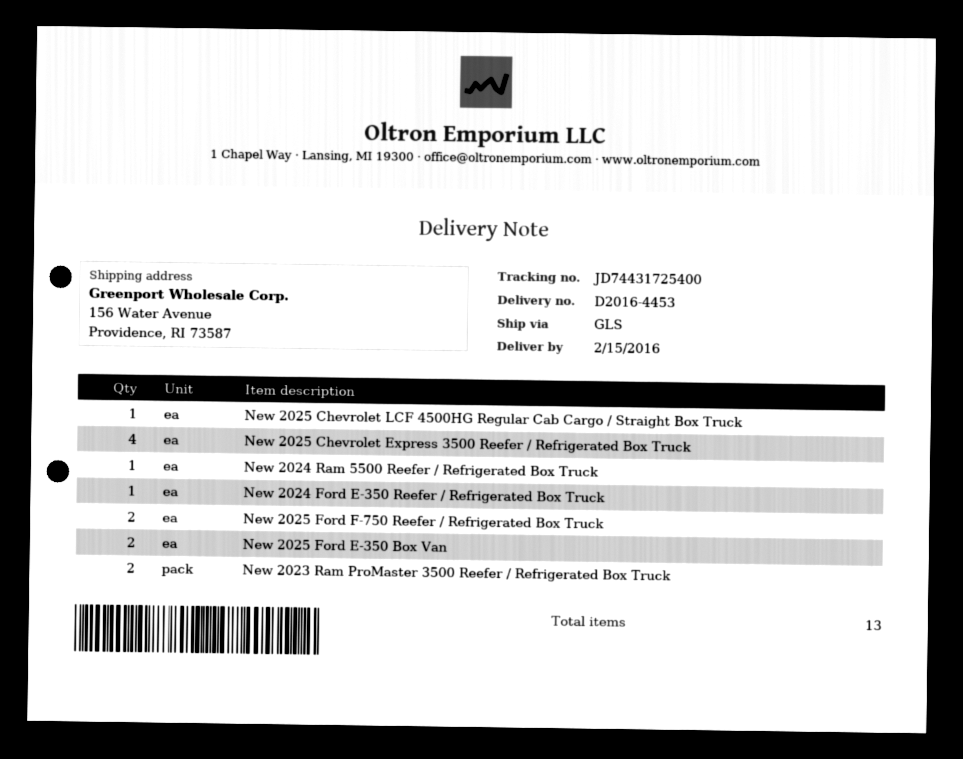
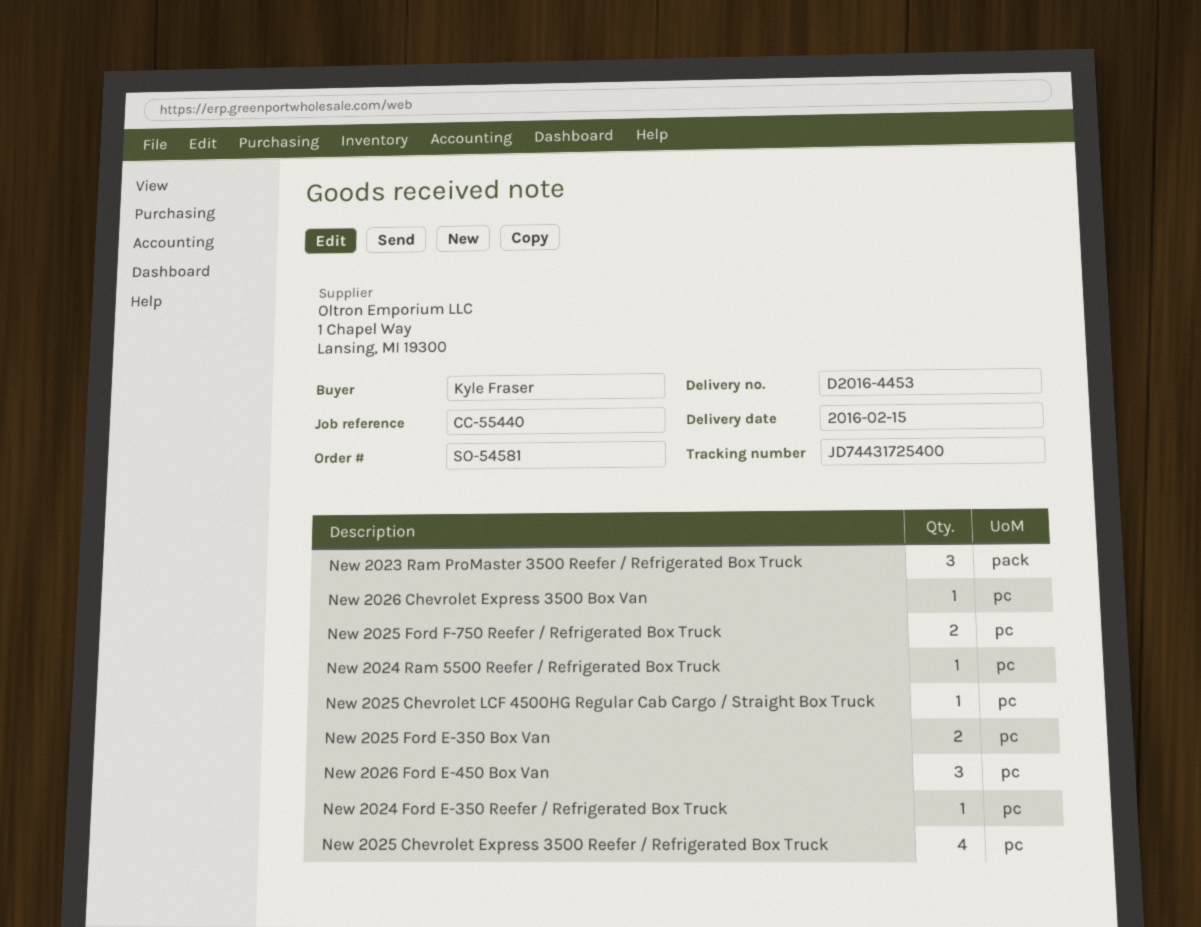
New 2023 Ram ProMaster 3500 Reefer / Refrigerated Box Truck: 2 -> 3
New 2026 Chevrolet Express 3500 Box Van: none -> 1
New 2026 Ford E-450 Box Van: none -> 3

